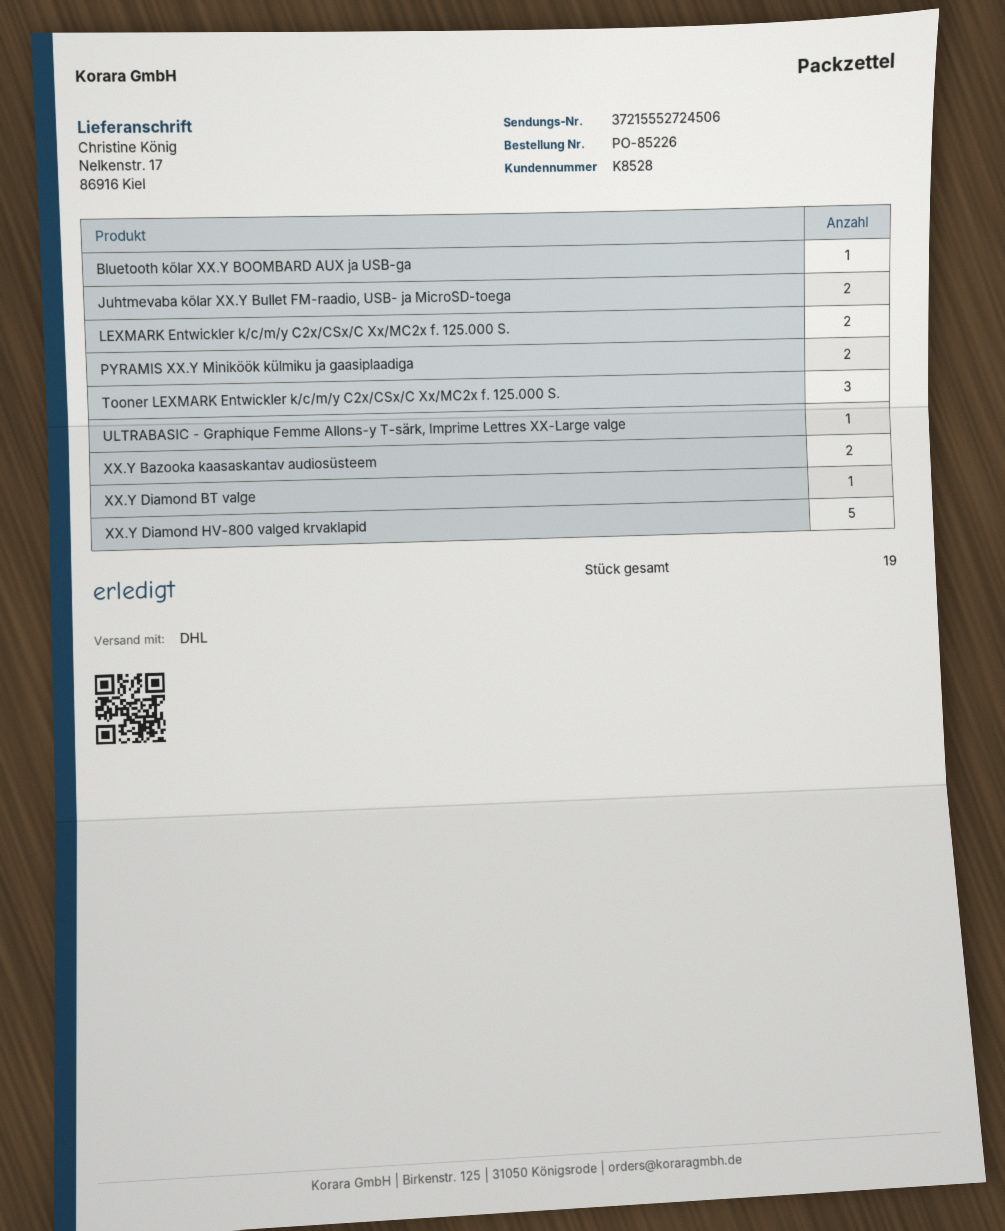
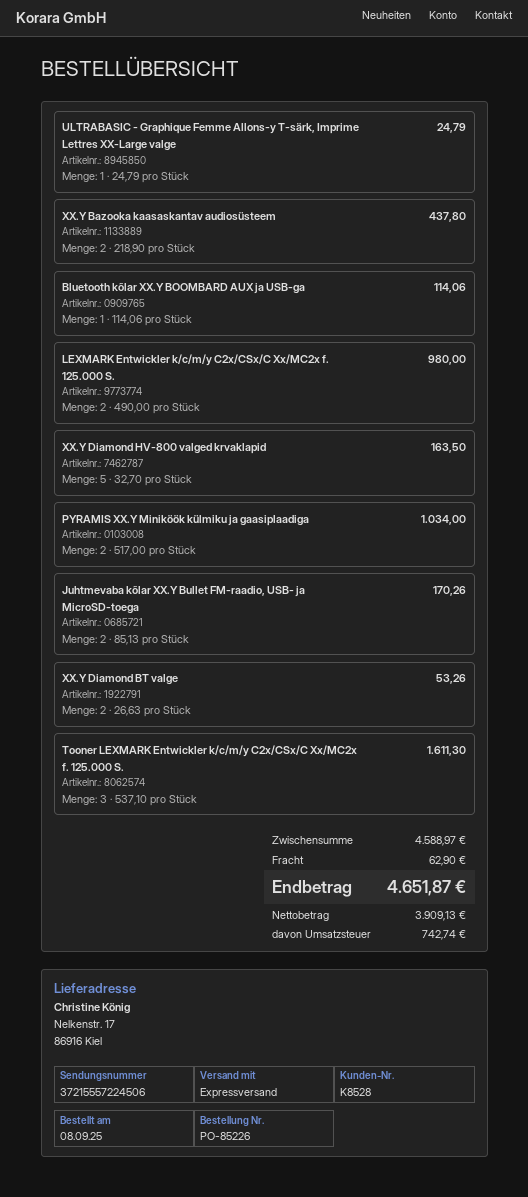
shipping method: DHL -> express
tracking number: 37215552724506 -> 37215557224506
XX.Y Diamond BT valge: 1 -> 2

